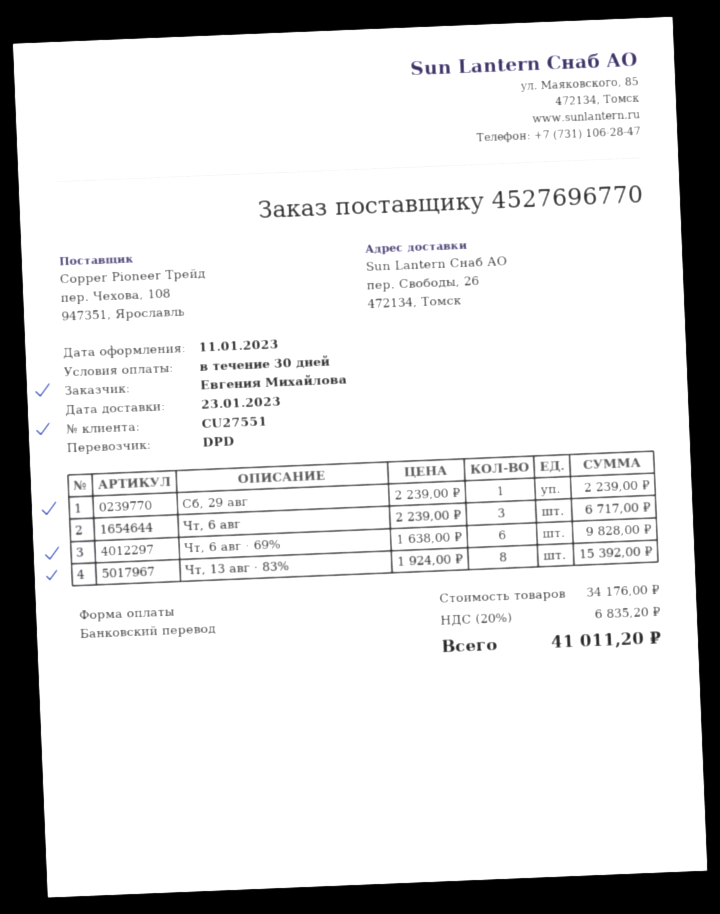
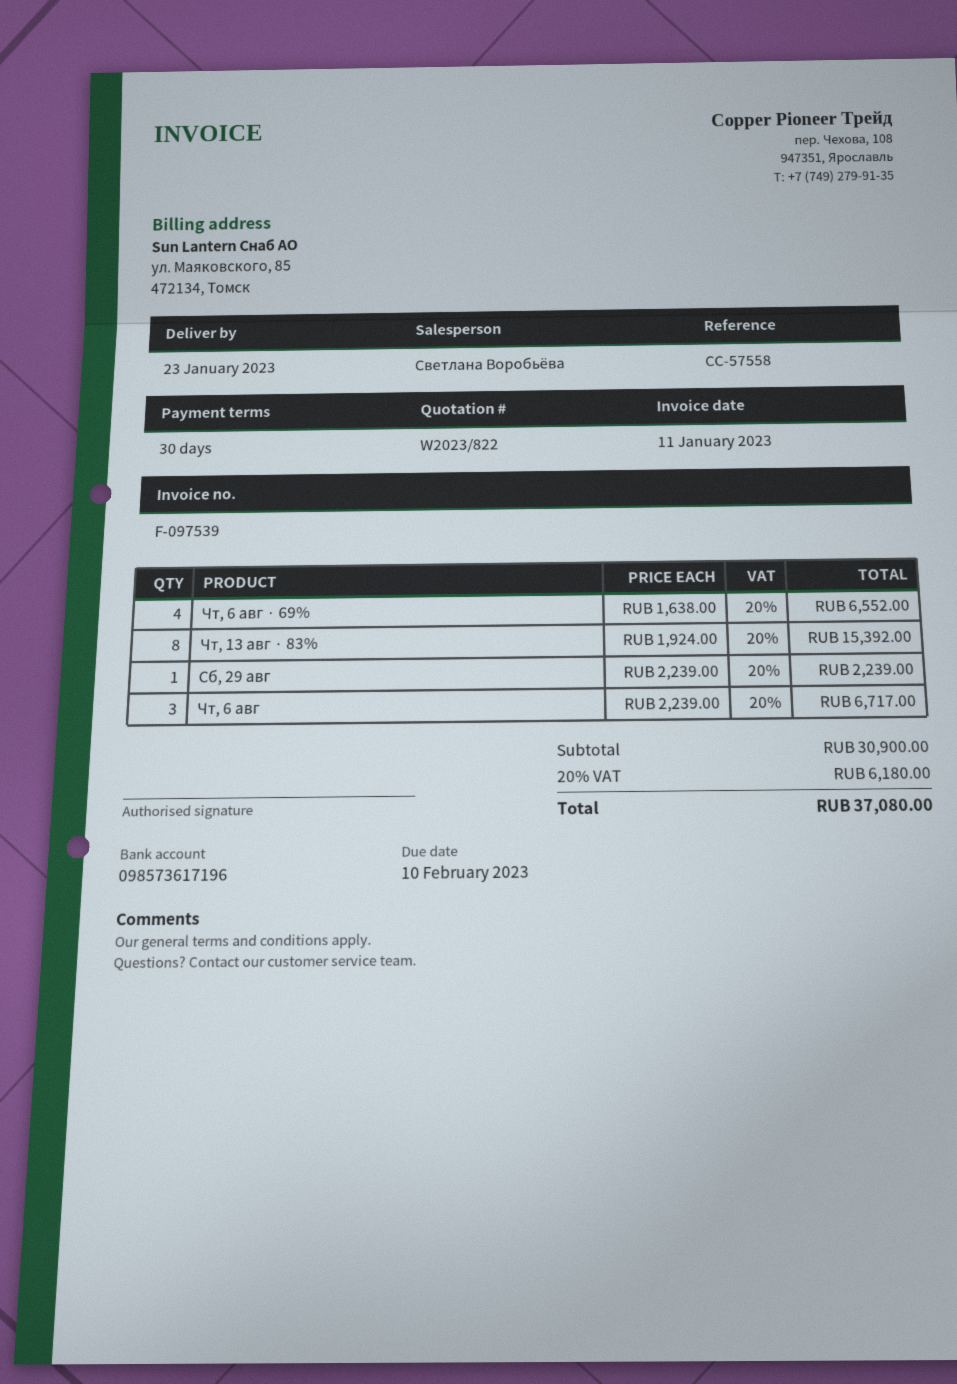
Чт, 6 авг · 69%: 6 x 1638.00 = 9828.00 -> 4 x 1638.00 = 6552.00
subtotal: 34176.00 -> 30900.00
tax: 20% = 6835.20 -> 20% = 6180.00
total: 41011.20 -> 37080.00

